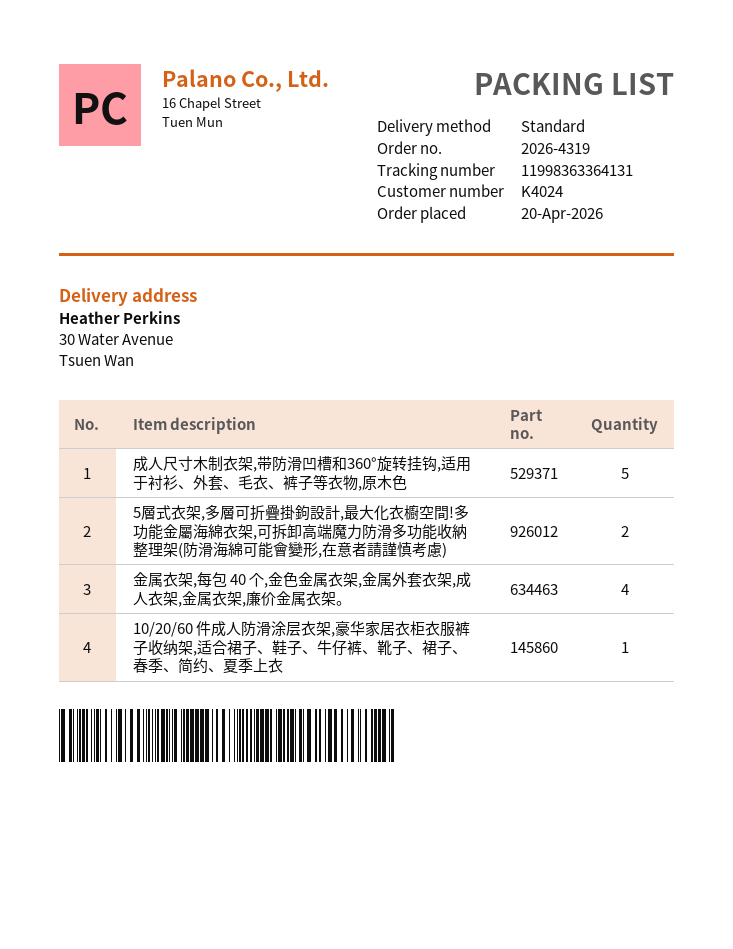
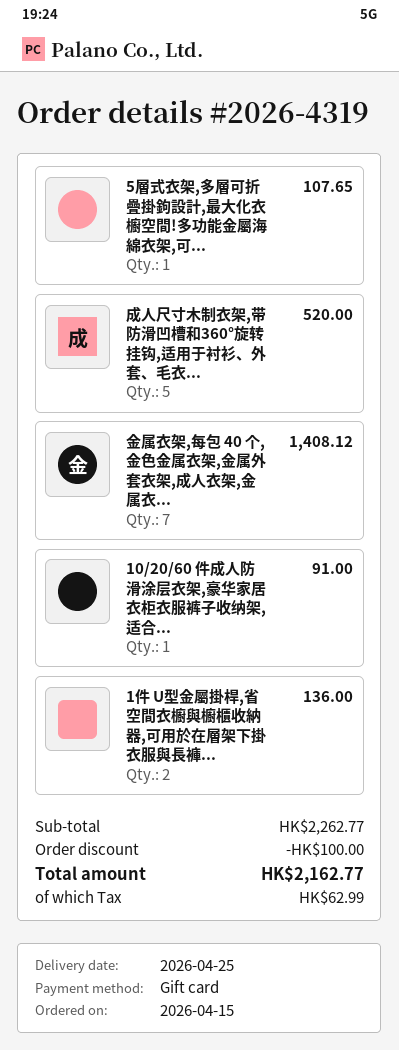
order date: 2026-04-20 -> 2026-04-15
5層式衣架,多層可折疊掛鉤設計,最大化衣櫥空間!多功能金屬海綿衣架,可拆卸高端魔力防滑多功能收納整理架(防滑海綿可能會變形,在意者請謹慎考慮): 2 -> 1
金属衣架,每包 40 个,金色金属衣架,金属外套衣架,成人衣架,金属衣架,廉价金属衣架。: 4 -> 7
1件 U型金屬掛桿,省空間衣櫥與櫥櫃收納器,可用於在層架下掛衣服與長褲...: none -> 2

